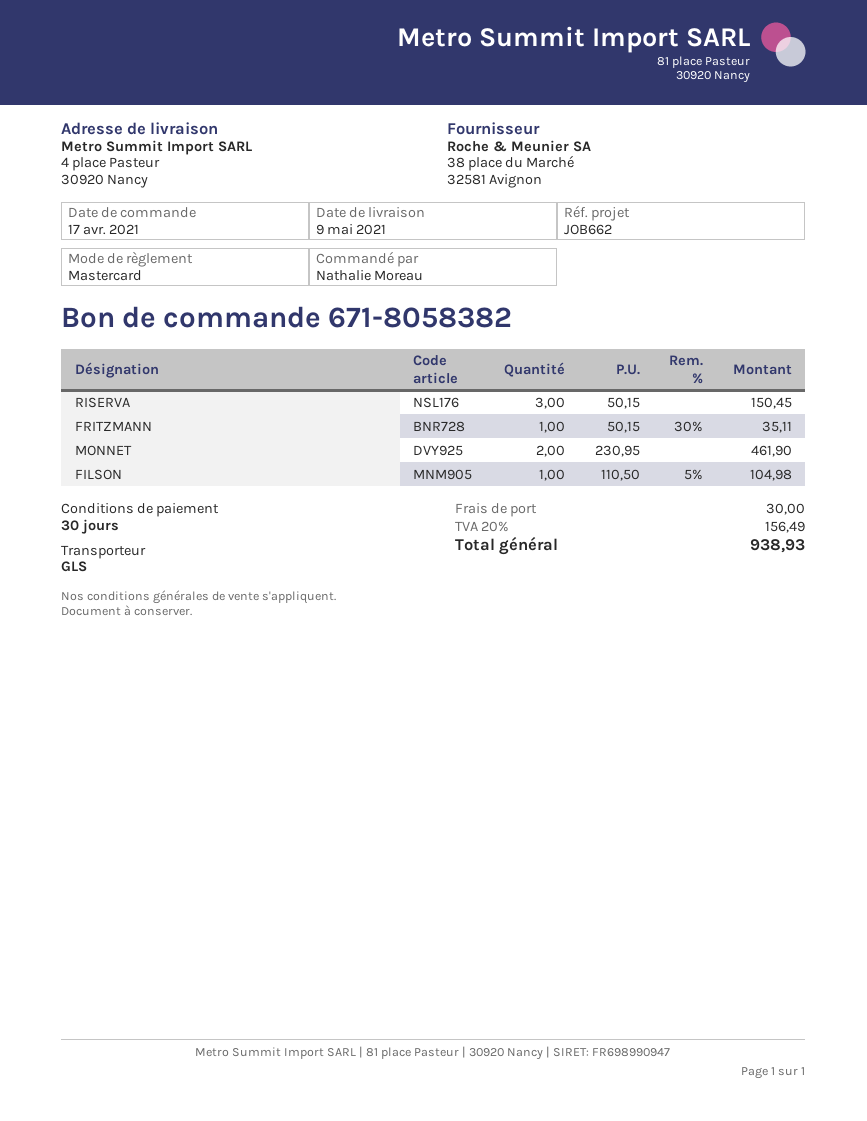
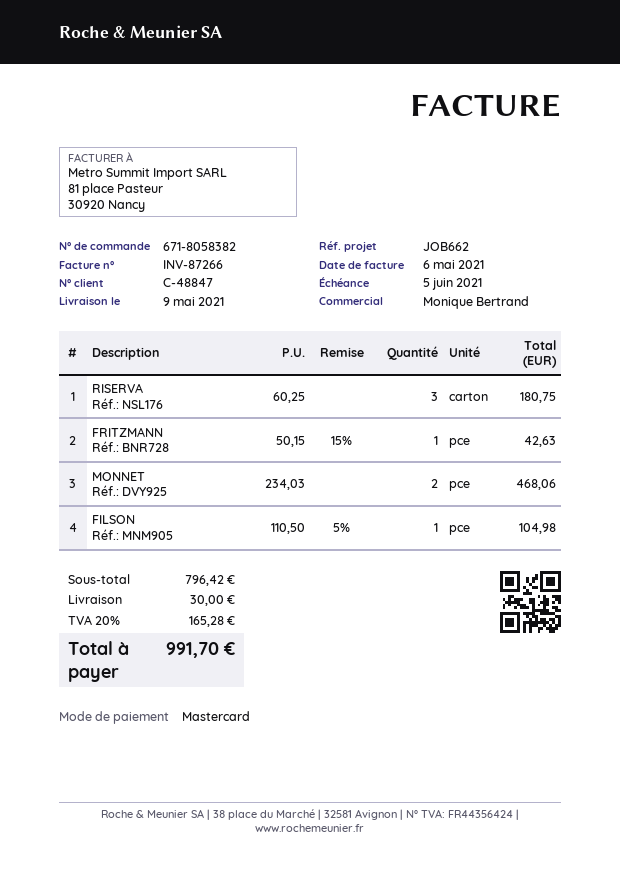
RISERVA: 3 x 50.15 = 150.45 -> 3 x 60.25 = 180.75
FRITZMANN: 1 x 50.15 - 30% = 35.11 -> 1 x 50.15 - 15% = 42.63
MONNET: 2 x 230.95 = 461.90 -> 2 x 234.03 = 468.06
tax: 20% = 156.49 -> 20% = 165.28
total: 938.93 -> 991.70

